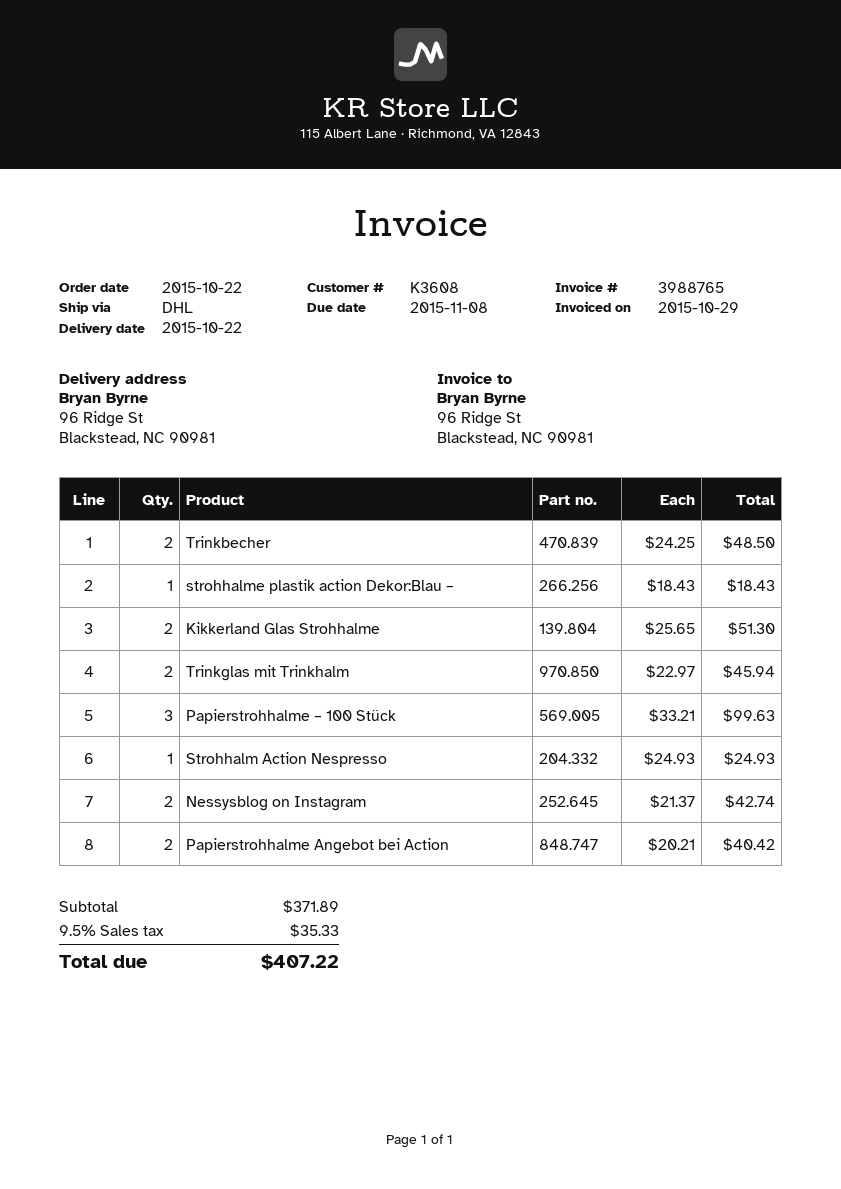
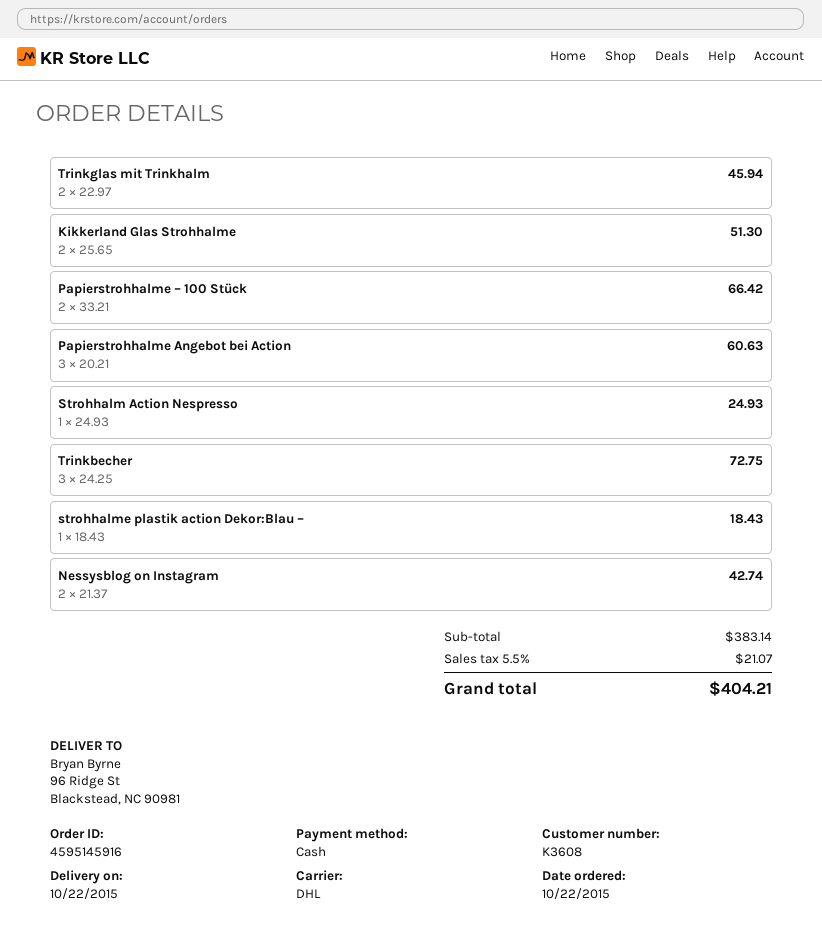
Trinkbecher: 2 x 24.25 = 48.50 -> 3 x 24.25 = 72.75
Papierstrohhalme – 100 Stück: 3 x 33.21 = 99.63 -> 2 x 33.21 = 66.42
Papierstrohhalme Angebot bei Action: 2 x 20.21 = 40.42 -> 3 x 20.21 = 60.63
subtotal: 371.89 -> 383.14
tax: 9.5% = 35.33 -> 5.5% = 21.07
total: 407.22 -> 404.21

